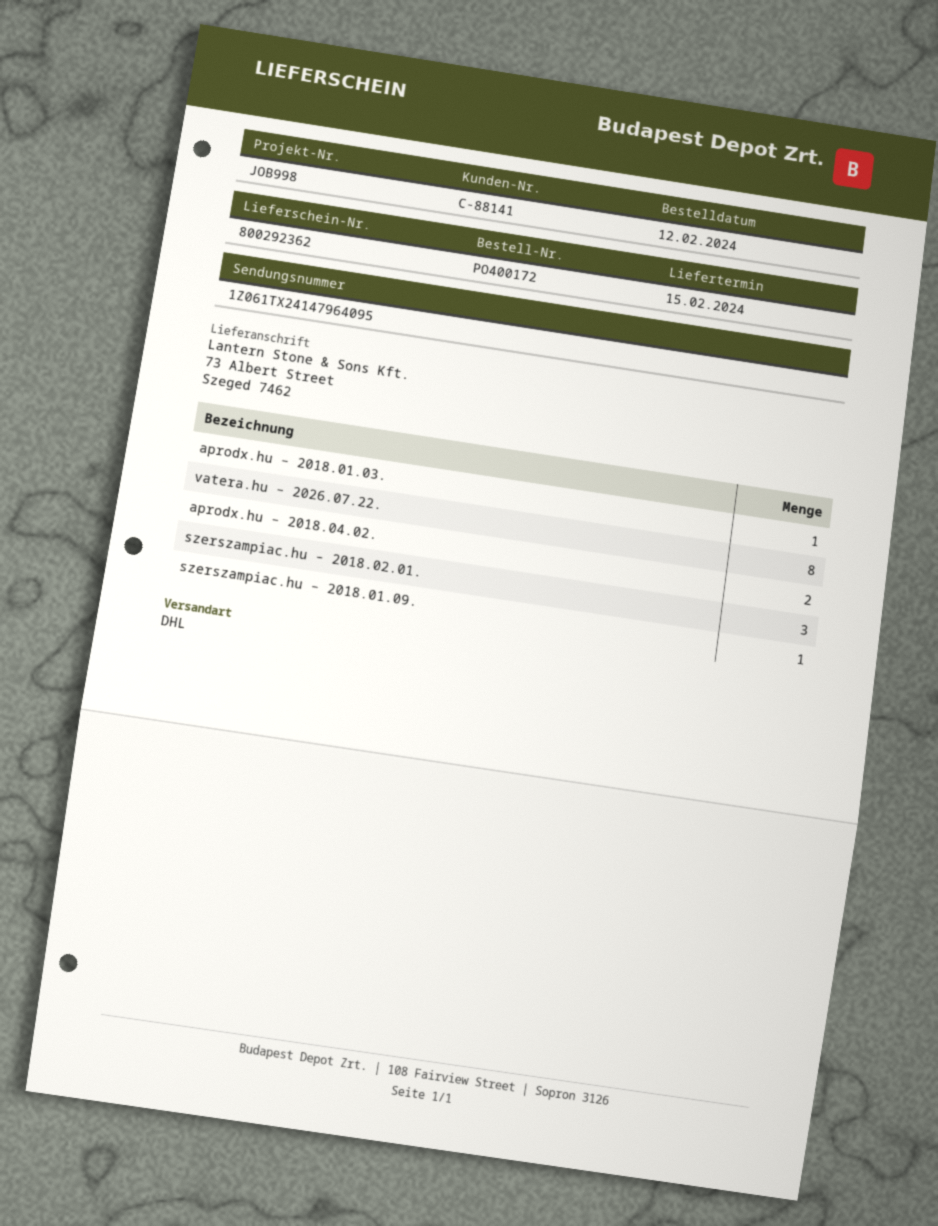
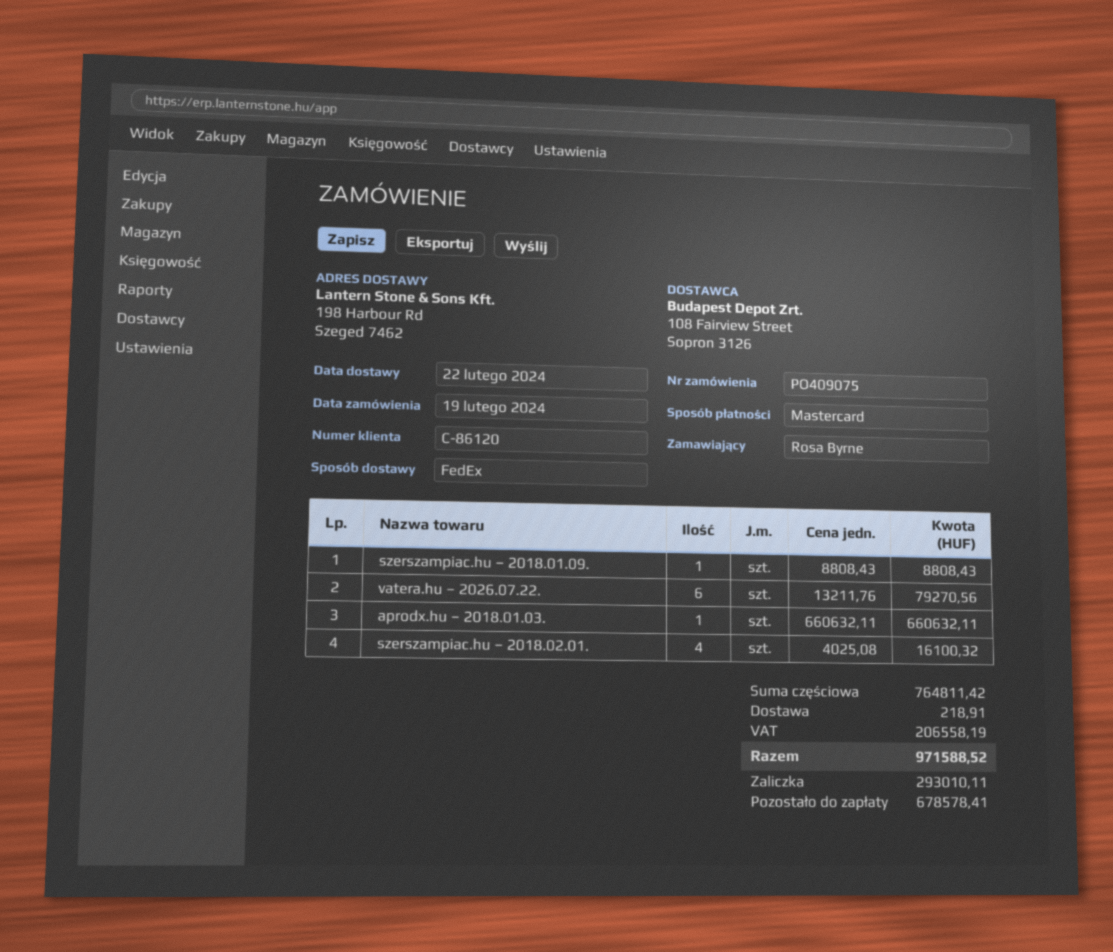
order number: PO400172 -> PO409075
order date: 2024-02-12 -> 2024-02-19
delivery date: 2024-02-15 -> 2024-02-22
customer number: C-88141 -> C-86120
shipping method: DHL -> FedEx
ship to: 73 Albert Street, Szeged 7462 -> 198 Harbour Rd, Szeged 7462
vatera.hu – 2026.07.22.: 8 -> 6
aprodx.hu – 2018.04.02.: 2 -> none
szerszampiac.hu – 2018.02.01.: 3 -> 4

